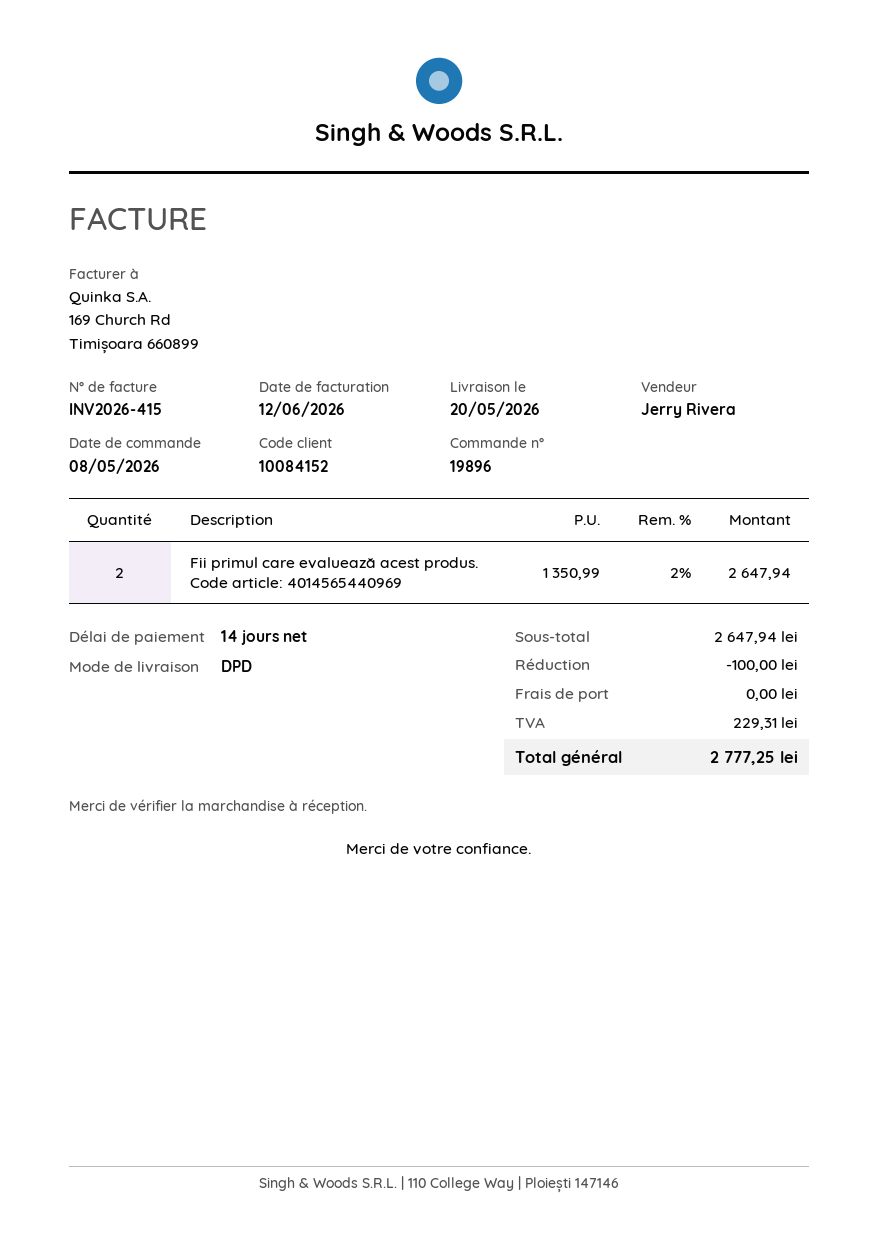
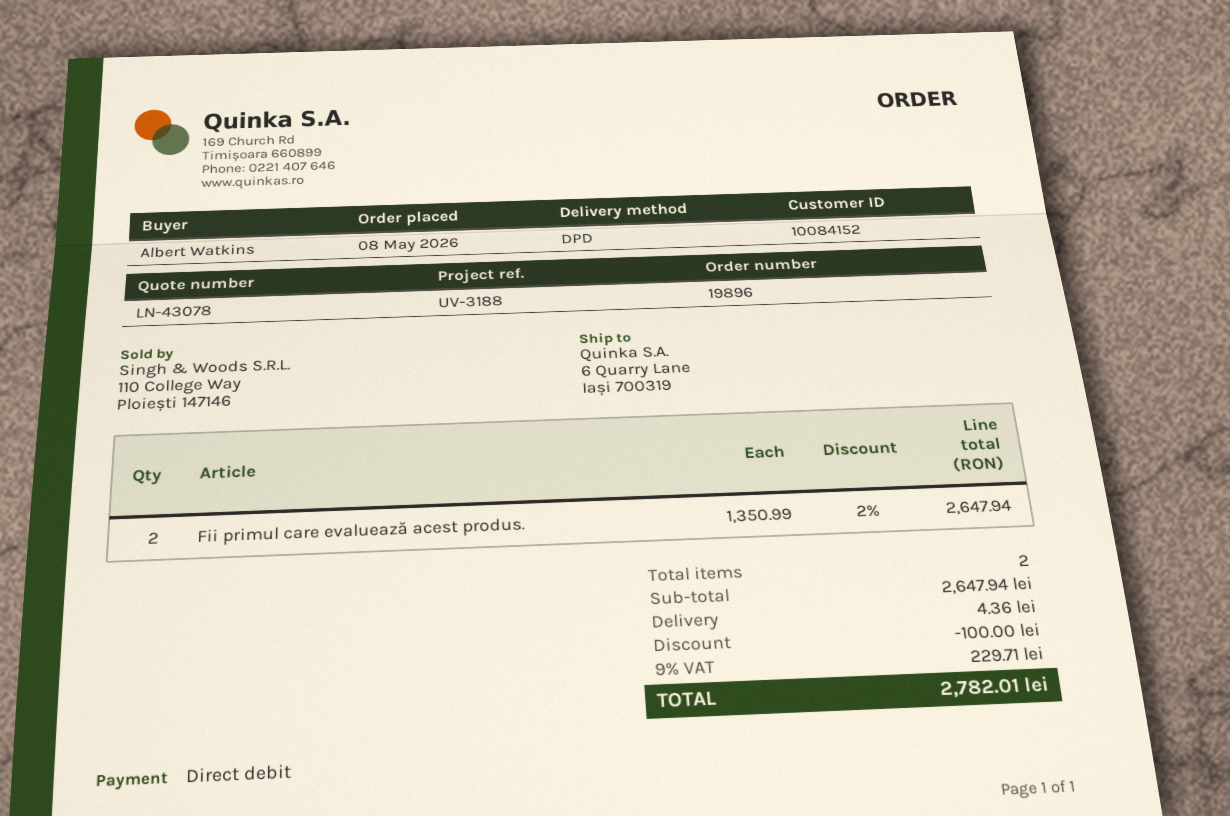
shipping: 0.00 -> 4.36
tax: 229.31 -> 229.71
total: 2777.25 -> 2782.01

